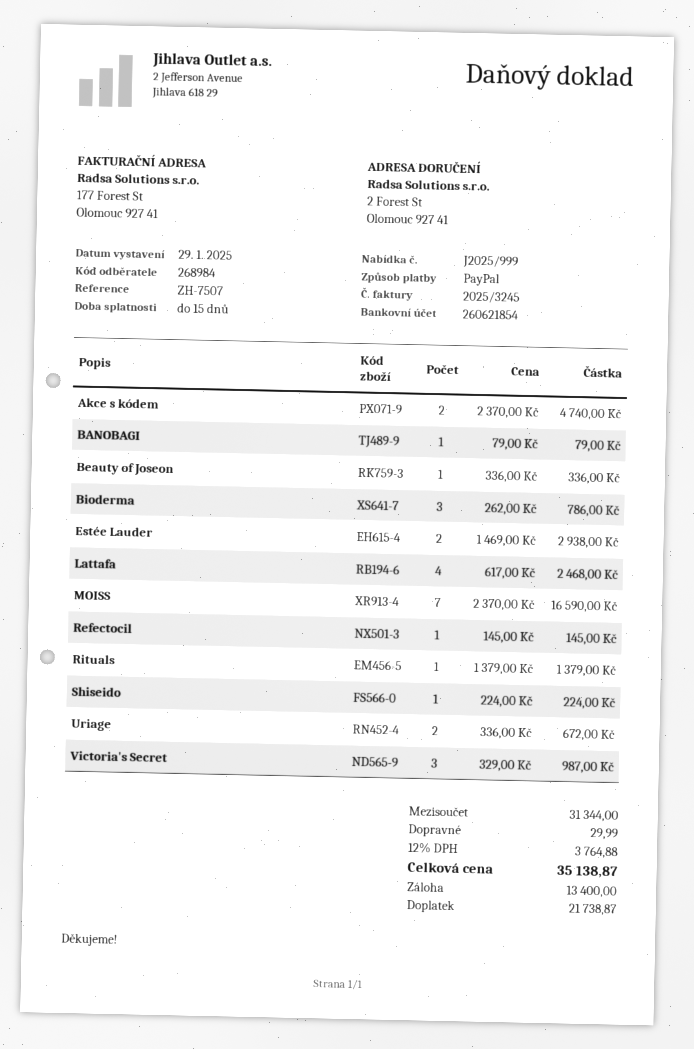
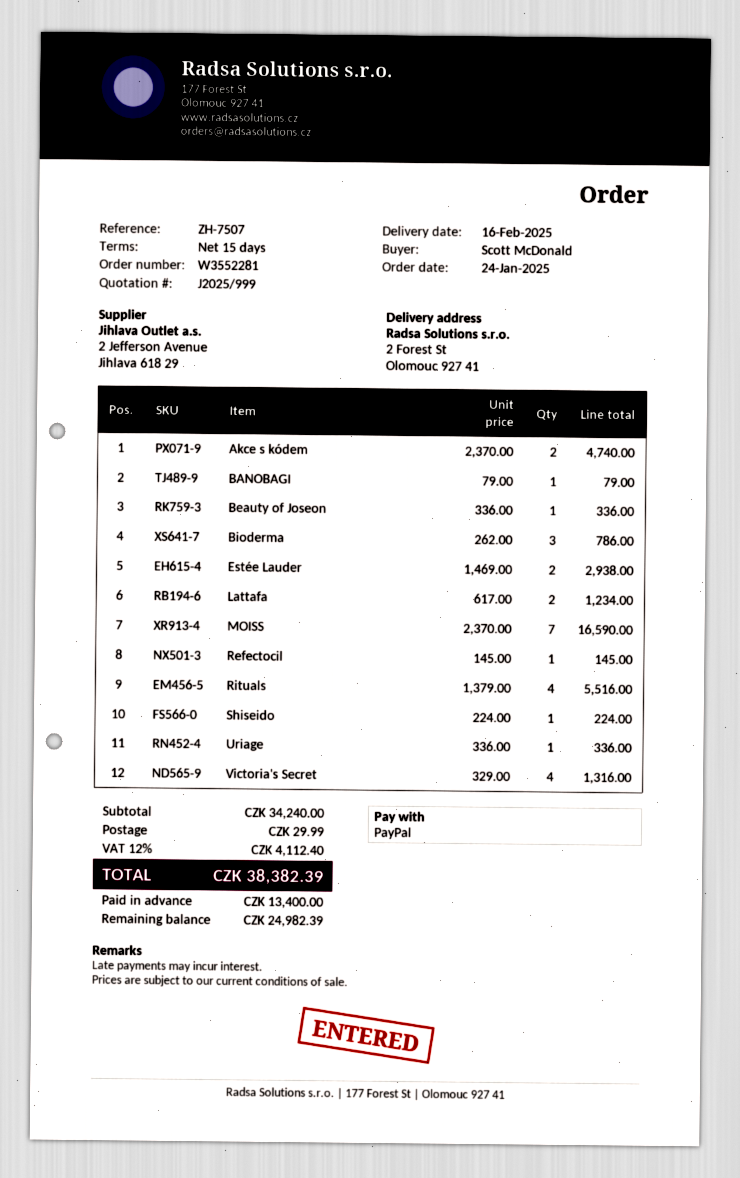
Lattafa: 4 x 617.00 = 2468.00 -> 2 x 617.00 = 1234.00
Rituals: 1 x 1379.00 = 1379.00 -> 4 x 1379.00 = 5516.00
Uriage: 2 x 336.00 = 672.00 -> 1 x 336.00 = 336.00
Victoria's Secret: 3 x 329.00 = 987.00 -> 4 x 329.00 = 1316.00
subtotal: 31344.00 -> 34240.00
tax: 12% = 3764.88 -> 12% = 4112.40
total: 35138.87 -> 38382.39
balance: 21738.87 -> 24982.39

